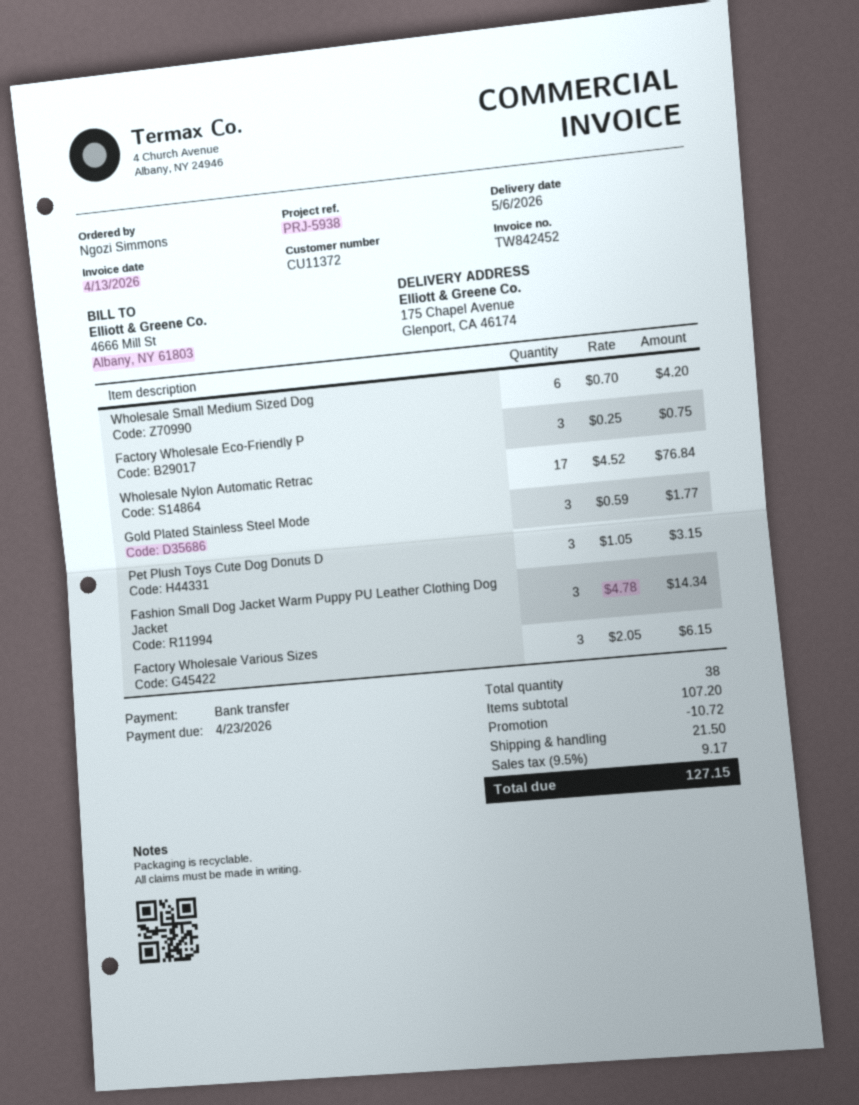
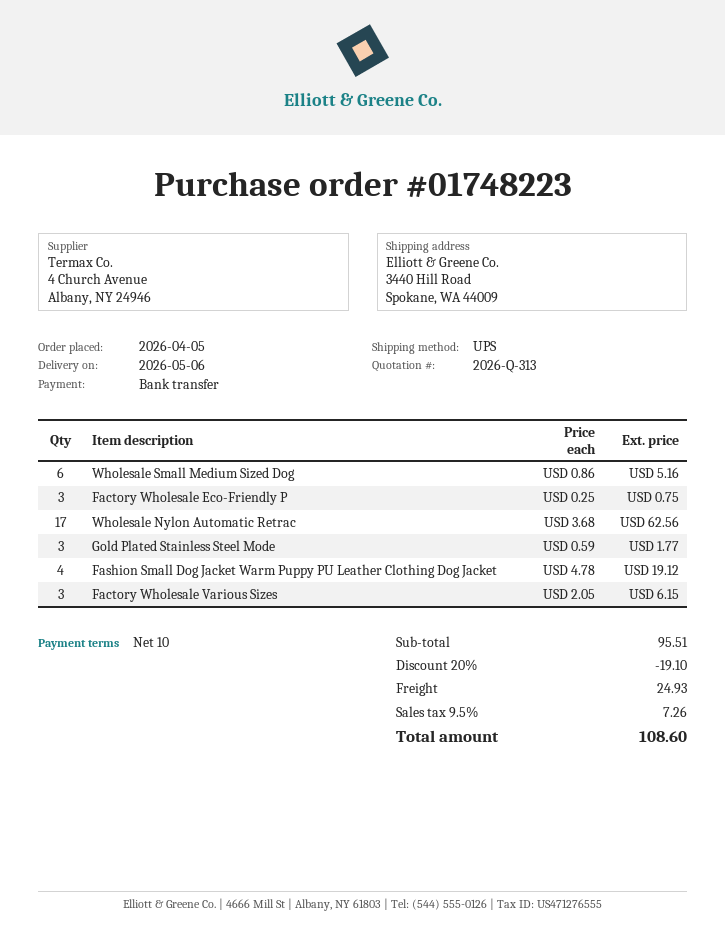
ship to: 175 Chapel Avenue, Glenport, CA 46174 -> 3440 Hill Road, Spokane, WA 44009
Wholesale Small Medium Sized Dog: 6 x 0.70 = 4.20 -> 6 x 0.86 = 5.16
Wholesale Nylon Automatic Retrac: 17 x 4.52 = 76.84 -> 17 x 3.68 = 62.56
Pet Plush Toys Cute Dog Donuts D: 3 x 1.05 = 3.15 -> none
Fashion Small Dog Jacket Warm Puppy PU Leather Clothing Dog Jacket: 3 x 4.78 = 14.34 -> 4 x 4.78 = 19.12
subtotal: 107.20 -> 95.51
discount: 10.72 -> 19.10
shipping: 21.50 -> 24.93
tax: 9.5% = 9.17 -> 9.5% = 7.26
total: 127.15 -> 108.60

